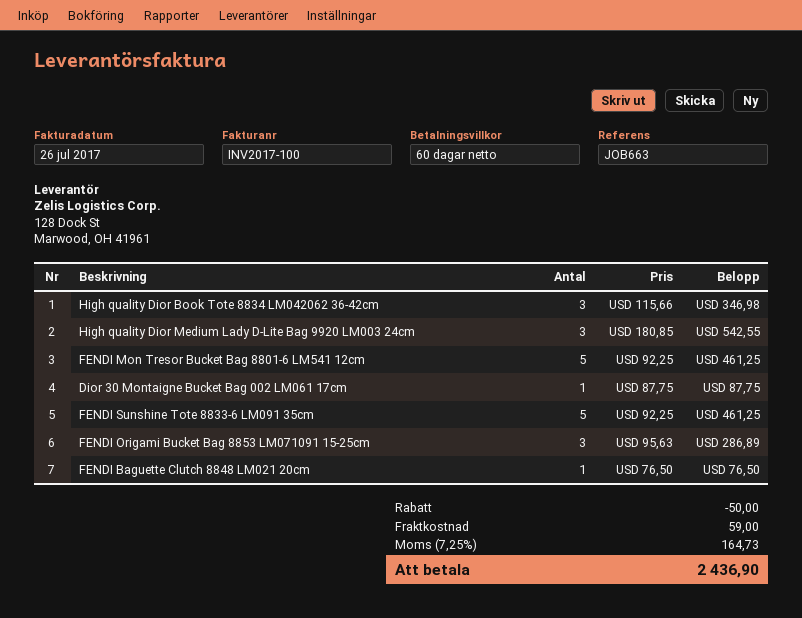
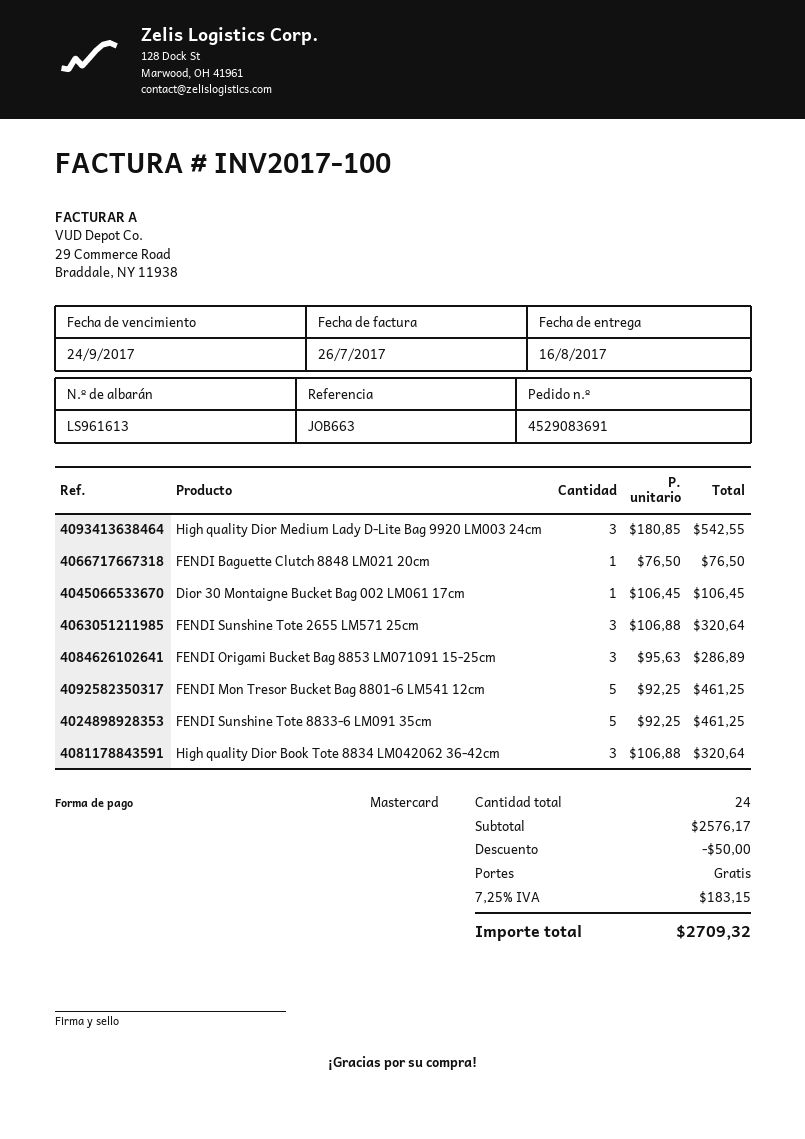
High quality Dior Book Tote 8834 LM042062 36-42cm: 3 x 115.66 = 346.98 -> 3 x 106.88 = 320.64
Dior 30 Montaigne Bucket Bag 002 LM061 17cm: 1 x 87.75 = 87.75 -> 1 x 106.45 = 106.45
FENDI Sunshine Tote 2655 LM571 25cm: none -> 3 x 106.88 = 320.64
shipping: 59.00 -> 0.00
tax: 7.25% = 164.73 -> 7.25% = 183.15
total: 2436.90 -> 2709.32

